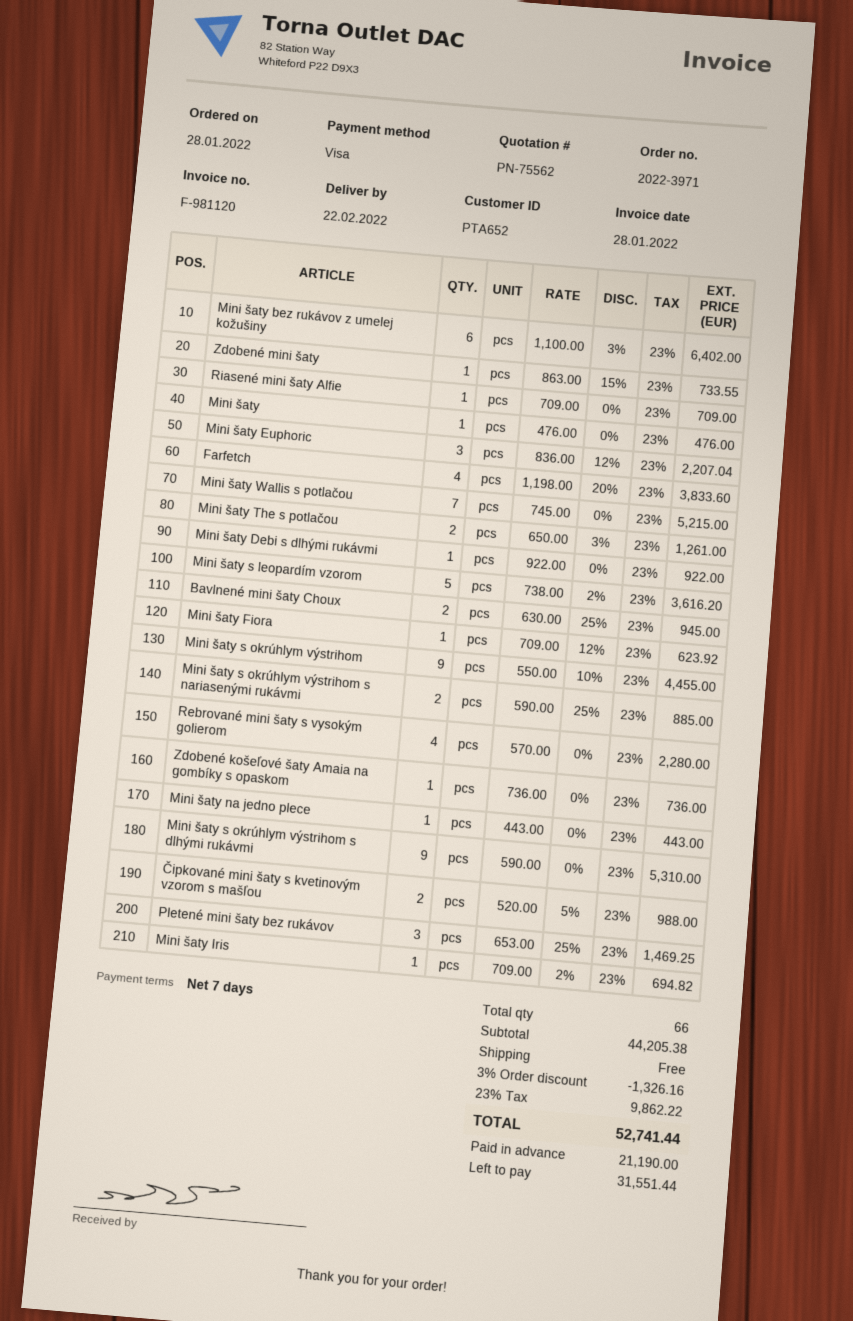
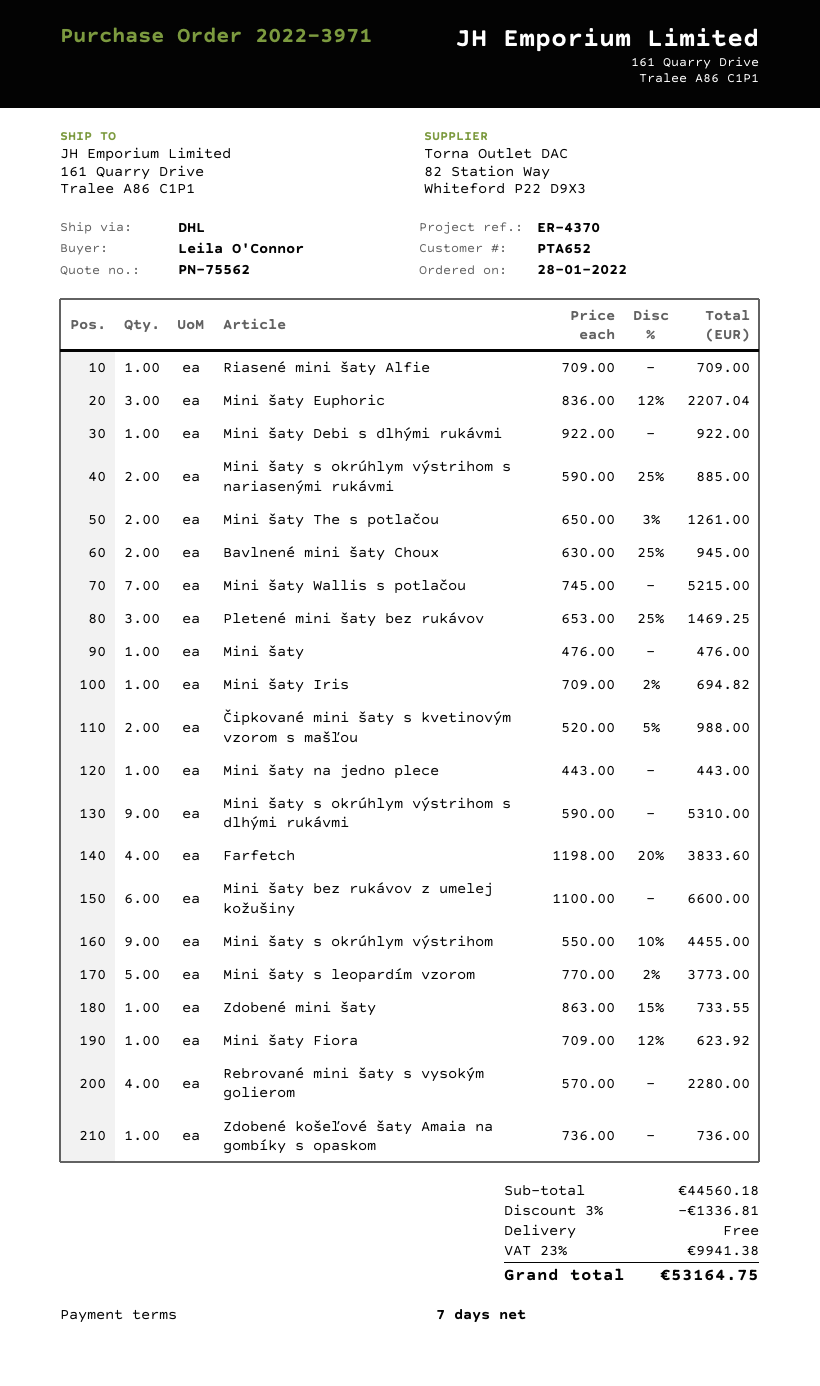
Mini šaty bez rukávov z umelej kožušiny: 6 x 1100.00 - 3% = 6402.00 -> 6 x 1100.00 = 6600.00
Mini šaty s leopardím vzorom: 5 x 738.00 - 2% = 3616.20 -> 5 x 770.00 - 2% = 3773.00
subtotal: 44205.38 -> 44560.18
discount: 3% = 1326.16 -> 3% = 1336.81
tax: 23% = 9862.22 -> 23% = 9941.38
total: 52741.44 -> 53164.75

